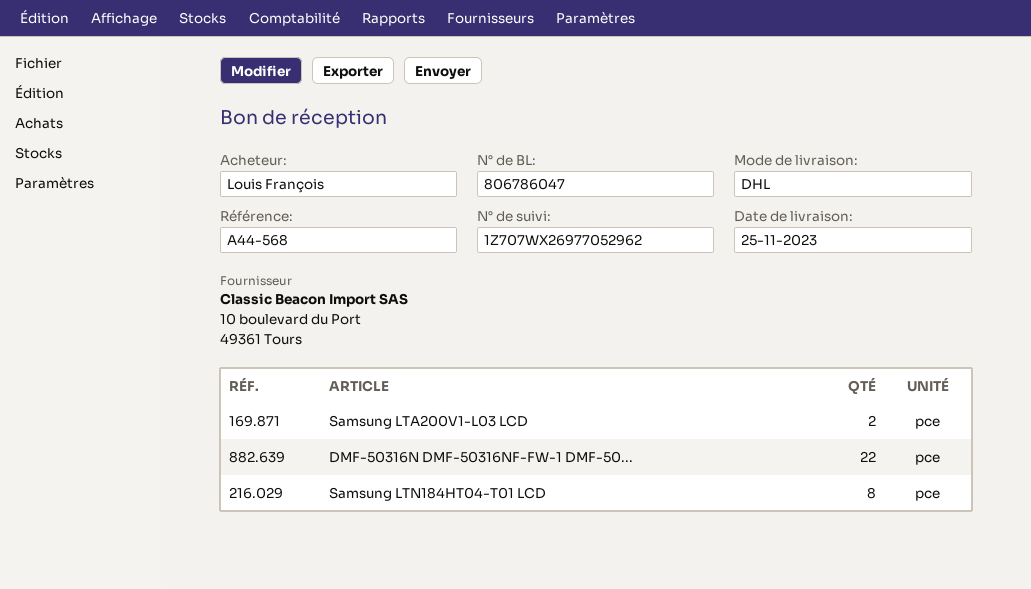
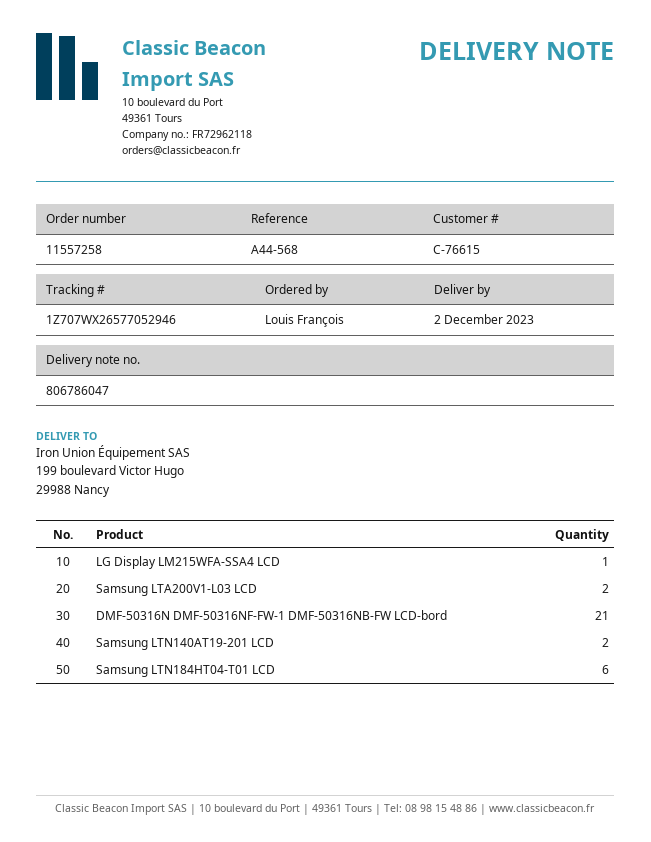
delivery date: 2023-11-25 -> 2023-12-02
tracking number: 1Z707WX26977052962 -> 1Z707WX26577052946
DMF-50316N DMF-50316NF-FW-1 DMF-50...: 22 -> 21
Samsung LTN184HT04-T01 LCD: 8 -> 6
LG Display LM215WFA-SSA4 LCD: none -> 1
Samsung LTN140AT19-201 LCD: none -> 2

